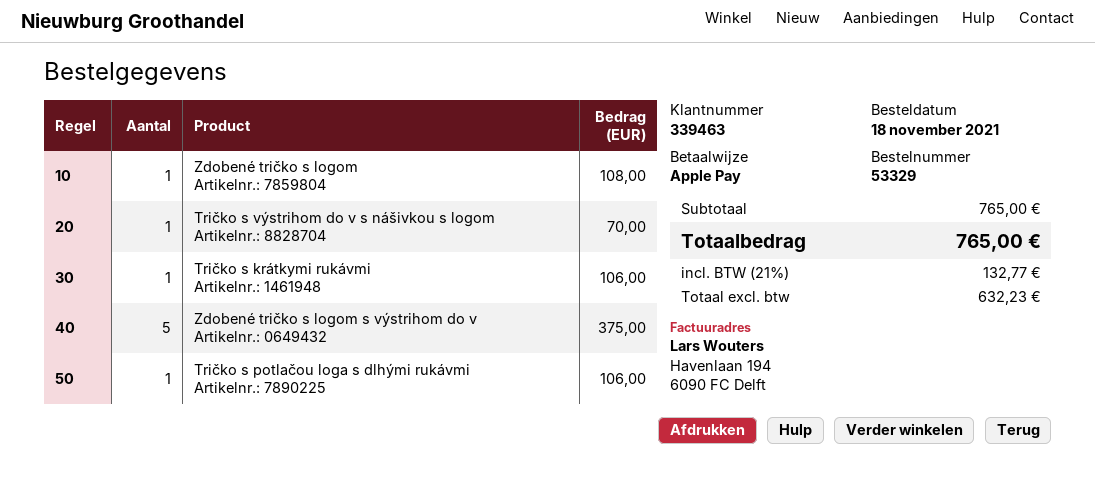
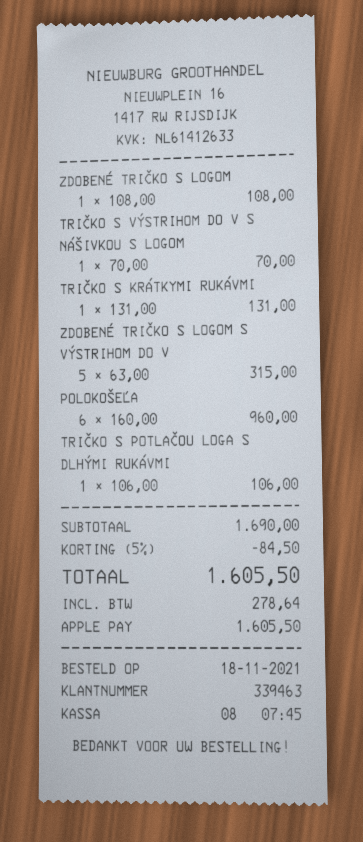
Tričko s krátkymi rukávmi: 1 for 106.00 -> 1 for 131.00
Zdobené tričko s logom s výstrihom do v: 5 for 375.00 -> 5 for 315.00
POLOKOŠEĽA: none -> 6 for 960.00
subtotal: 765.00 -> 1690.00
discount: none -> 5% = 84.50
tax: 132.77 -> 278.64
total: 765.00 -> 1605.50

